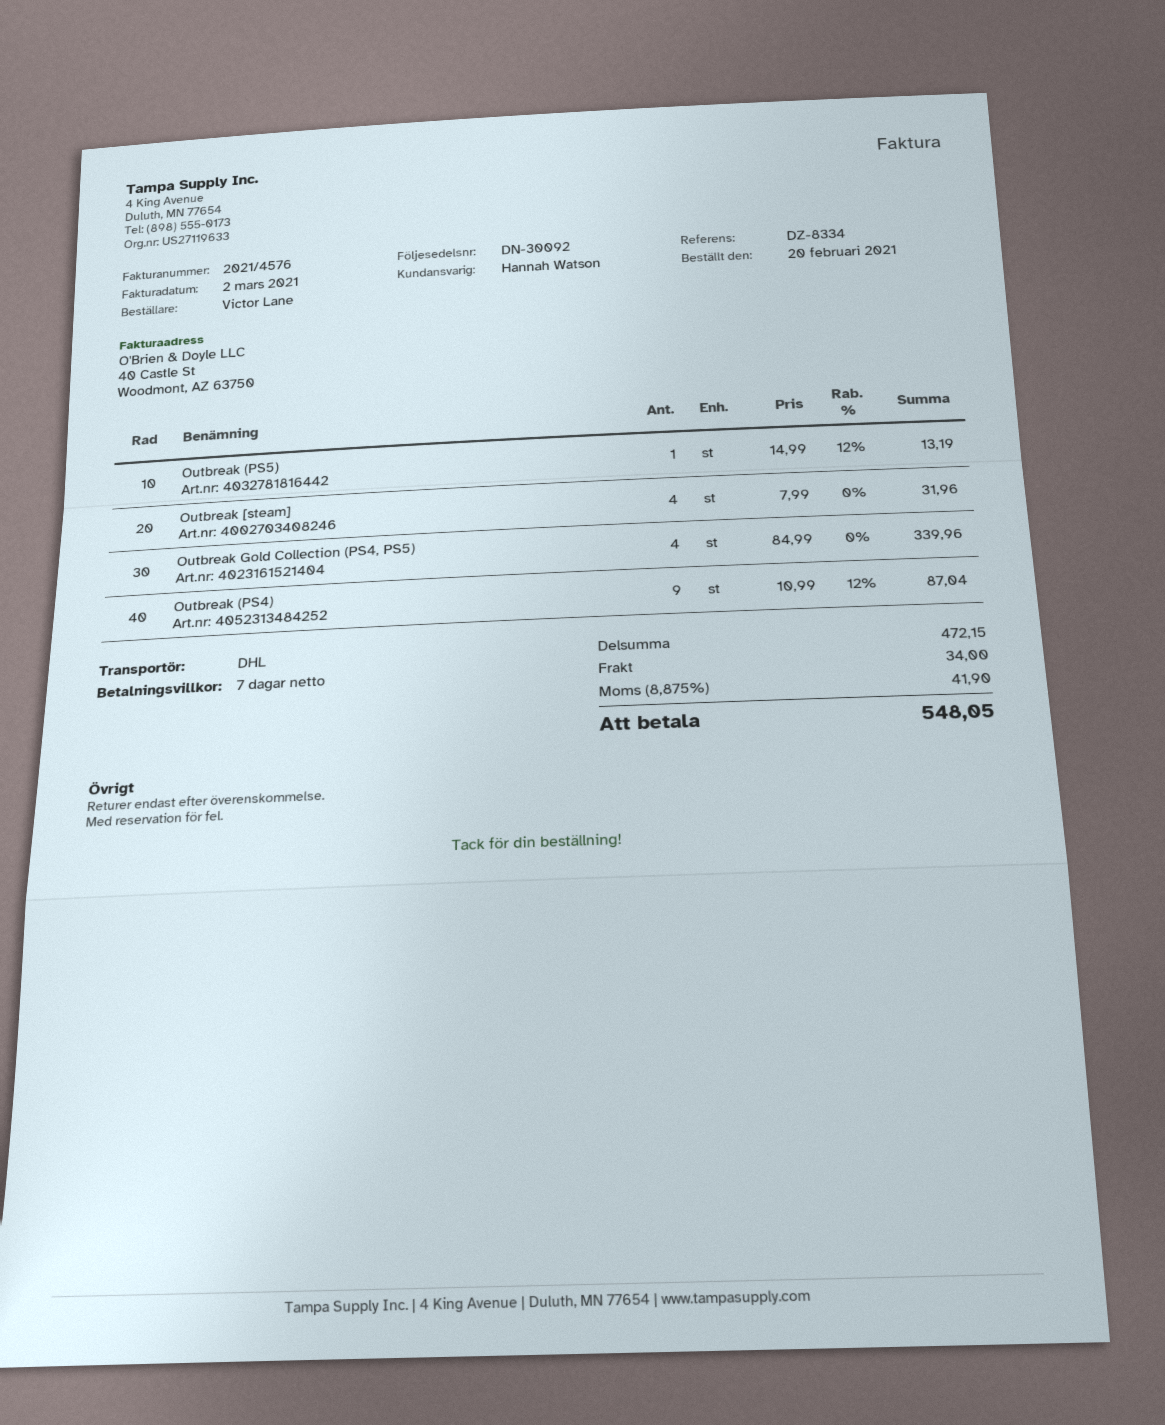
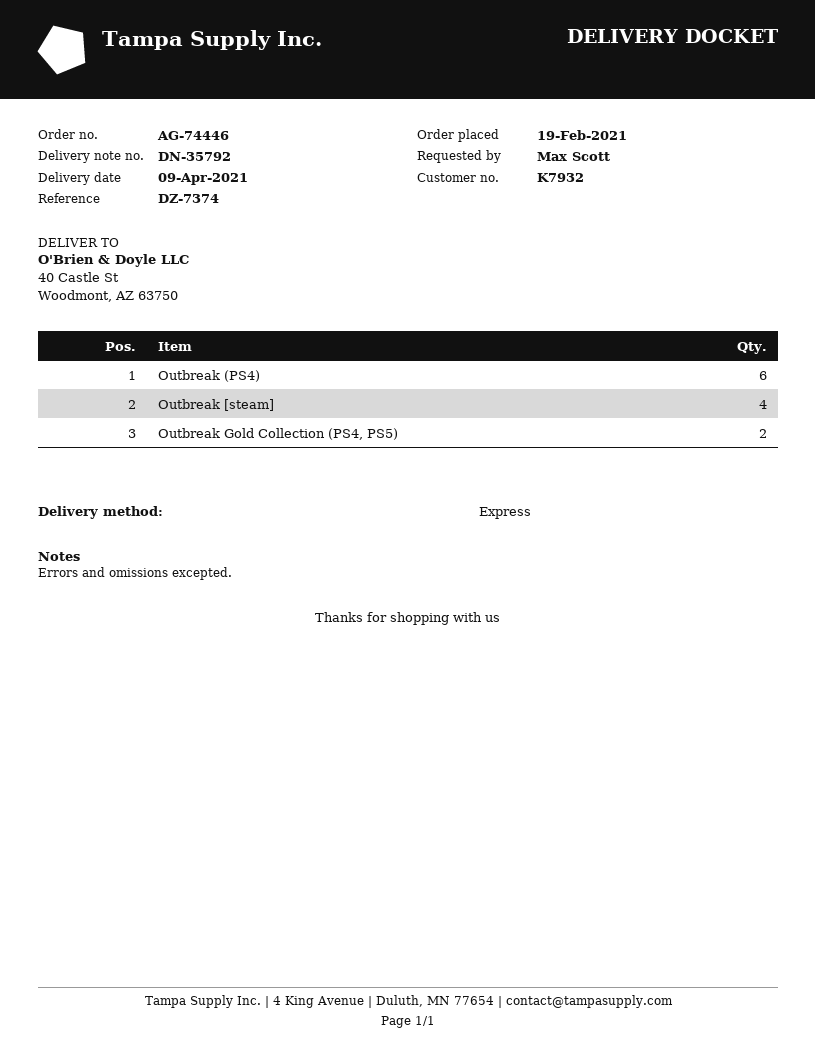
order date: 2021-02-20 -> 2021-02-19
delivery note number: DN-30092 -> DN-35792
reference: DZ-8334 -> DZ-7374
ordered by: Victor Lane -> Max Scott
shipping method: DHL -> express
Outbreak (PS5): 1 -> none
Outbreak Gold Collection (PS4, PS5): 4 -> 2
Outbreak (PS4): 9 -> 6

